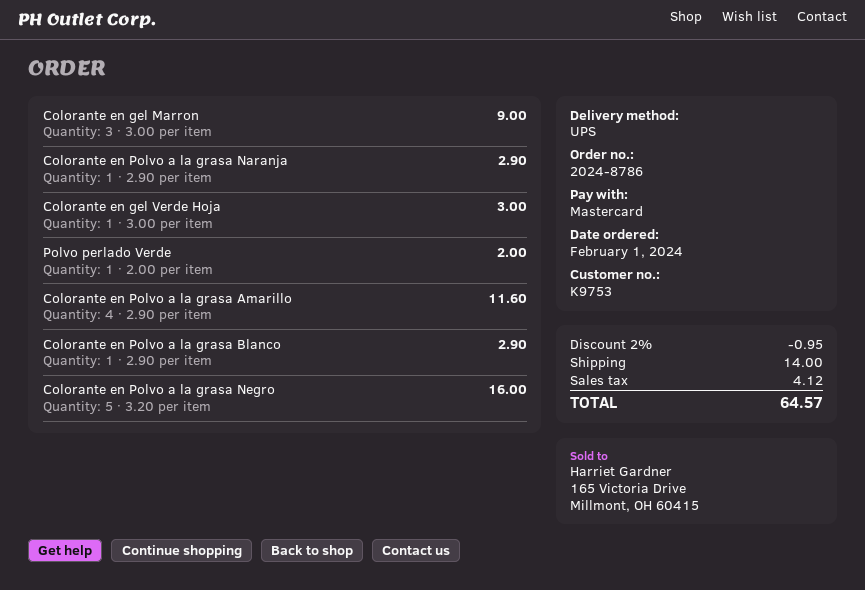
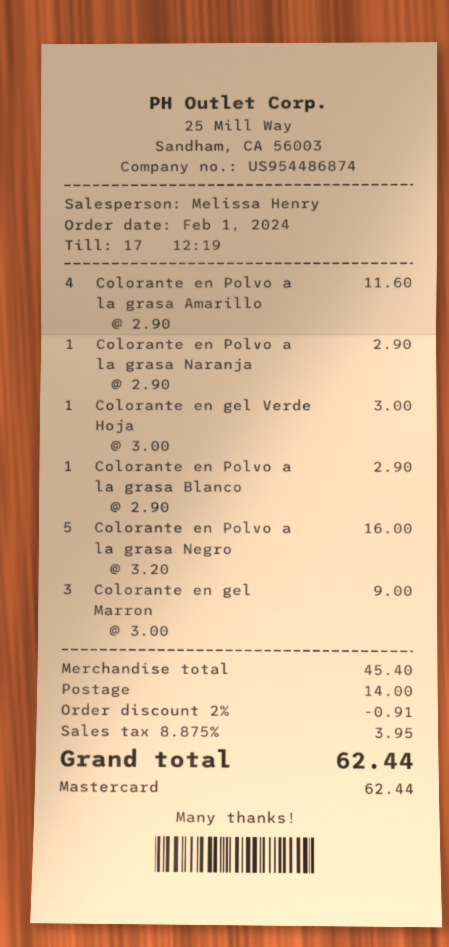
Polvo perlado Verde: 1 x 2.00 = 2.00 -> none
discount: 2% = 0.95 -> 2% = 0.91
tax: 4.12 -> 3.95
total: 64.57 -> 62.44

